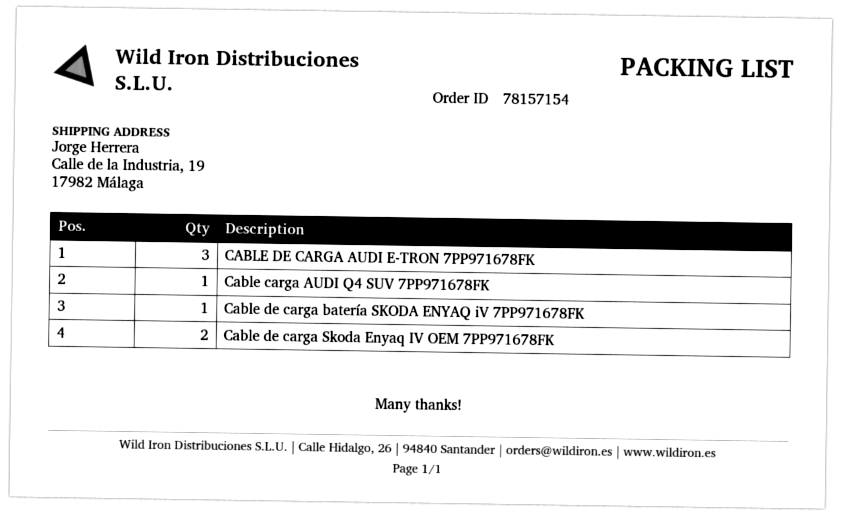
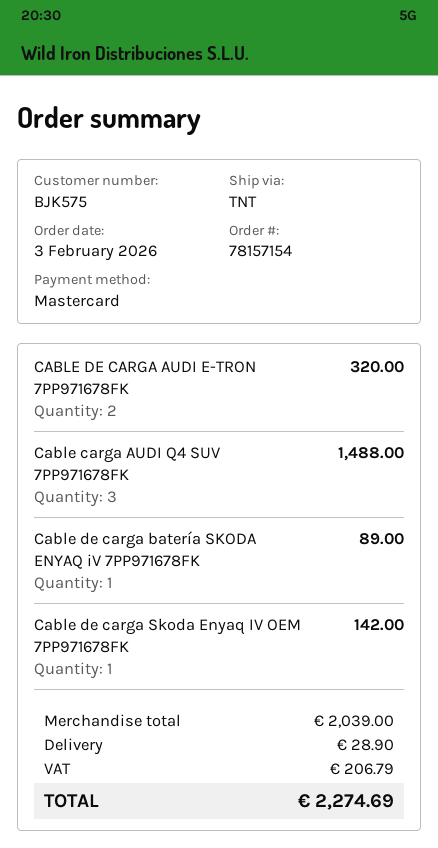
CABLE DE CARGA AUDI E-TRON 7PP971678FK: 3 -> 2
Cable carga AUDI Q4 SUV 7PP971678FK: 1 -> 3
Cable de carga Skoda Enyaq IV OEM 7PP971678FK: 2 -> 1

